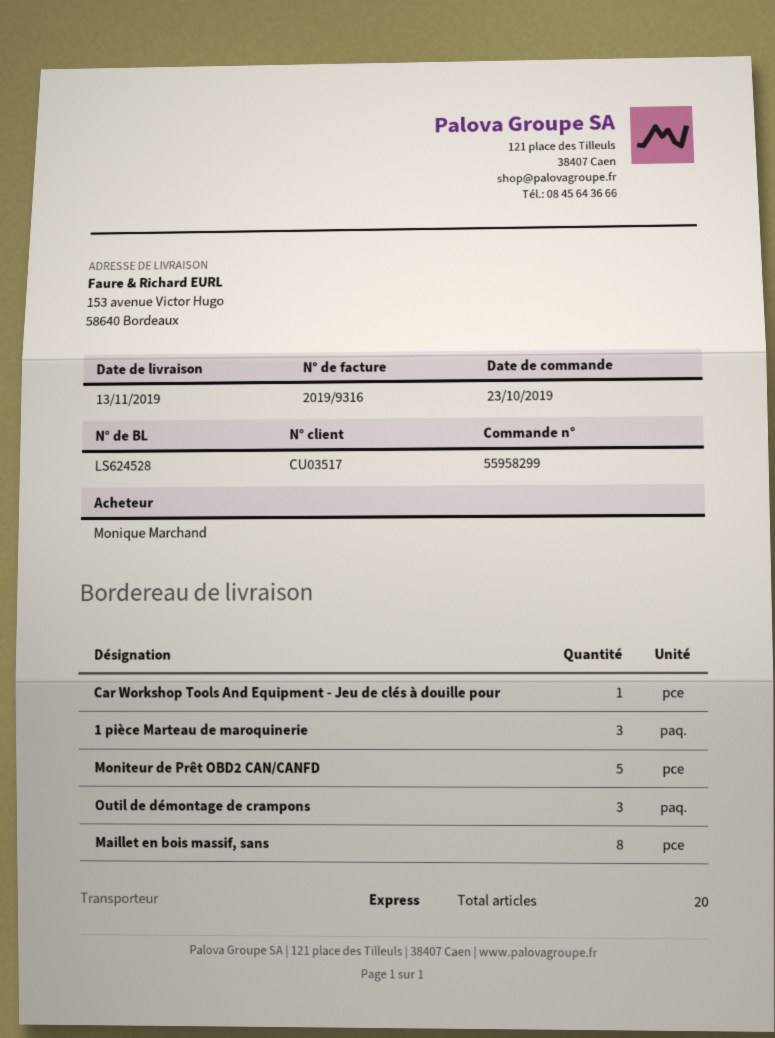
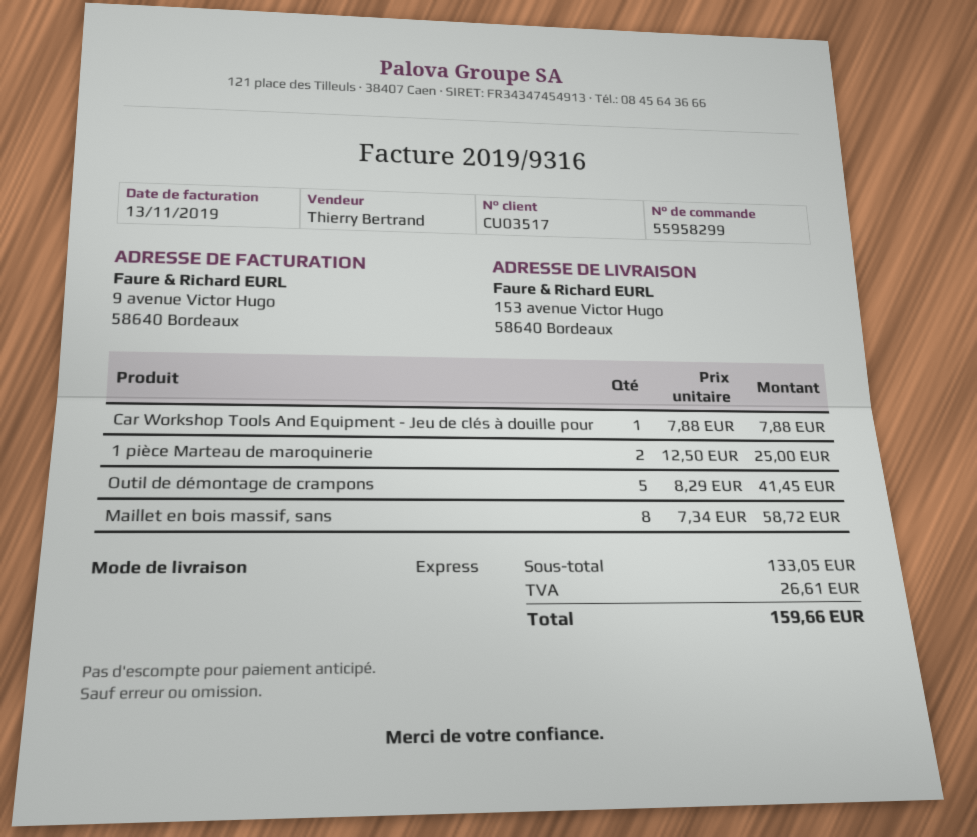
1 pièce Marteau de maroquinerie: 3 -> 2
Moniteur de Prêt OBD2 CAN/CANFD: 5 -> none
Outil de démontage de crampons: 3 -> 5

